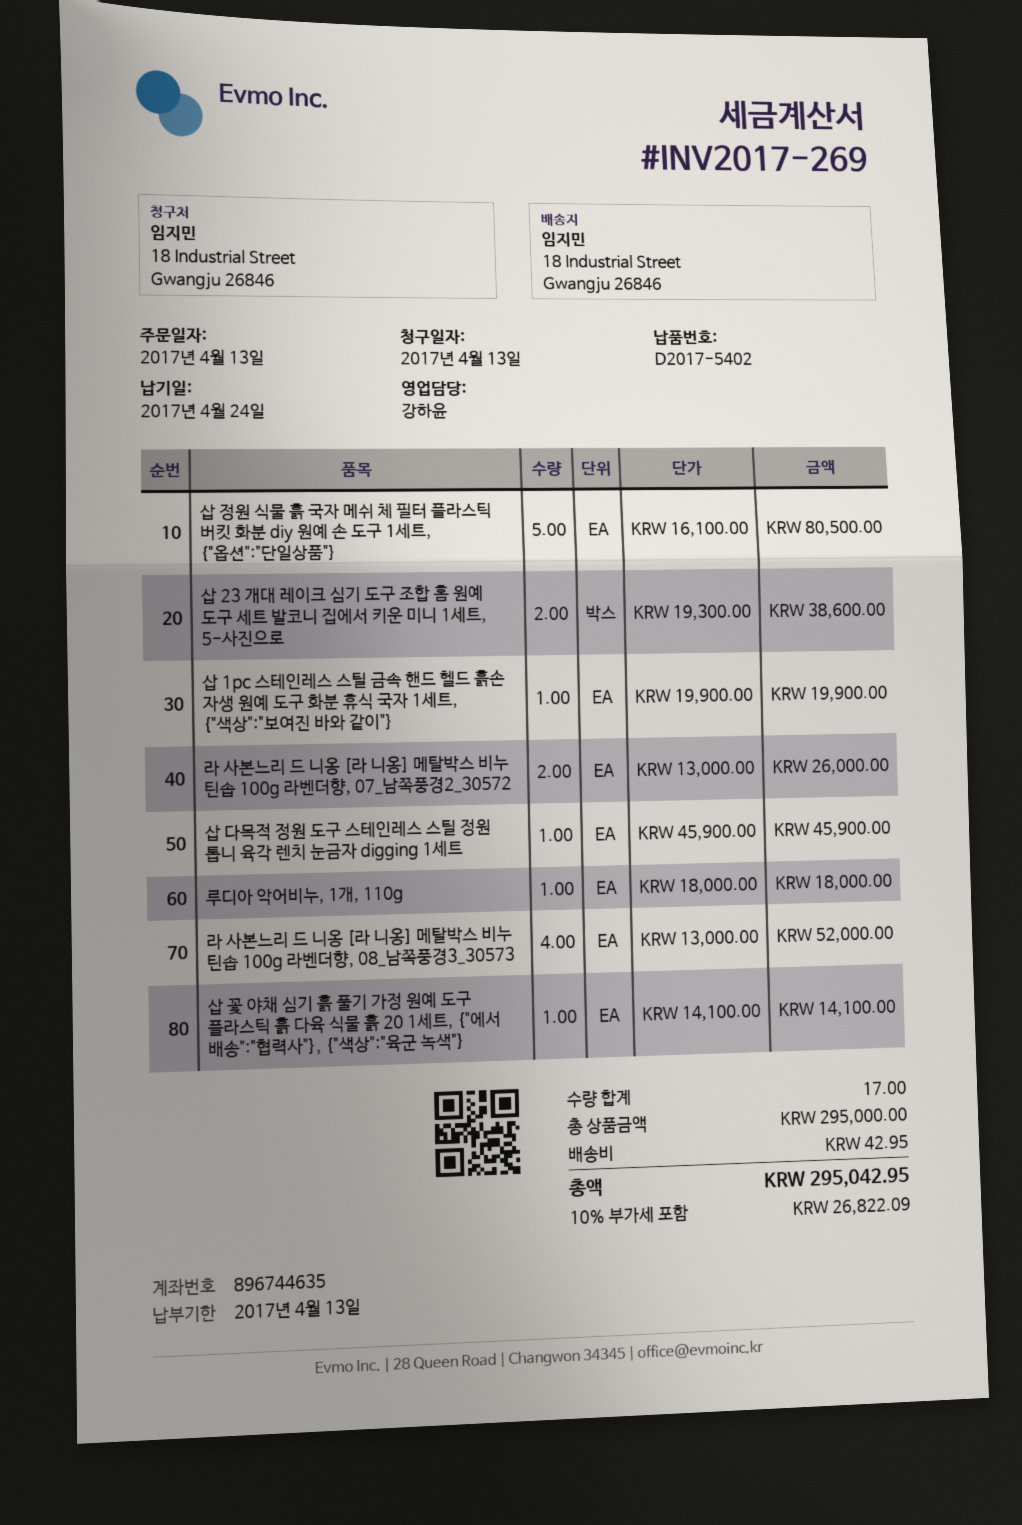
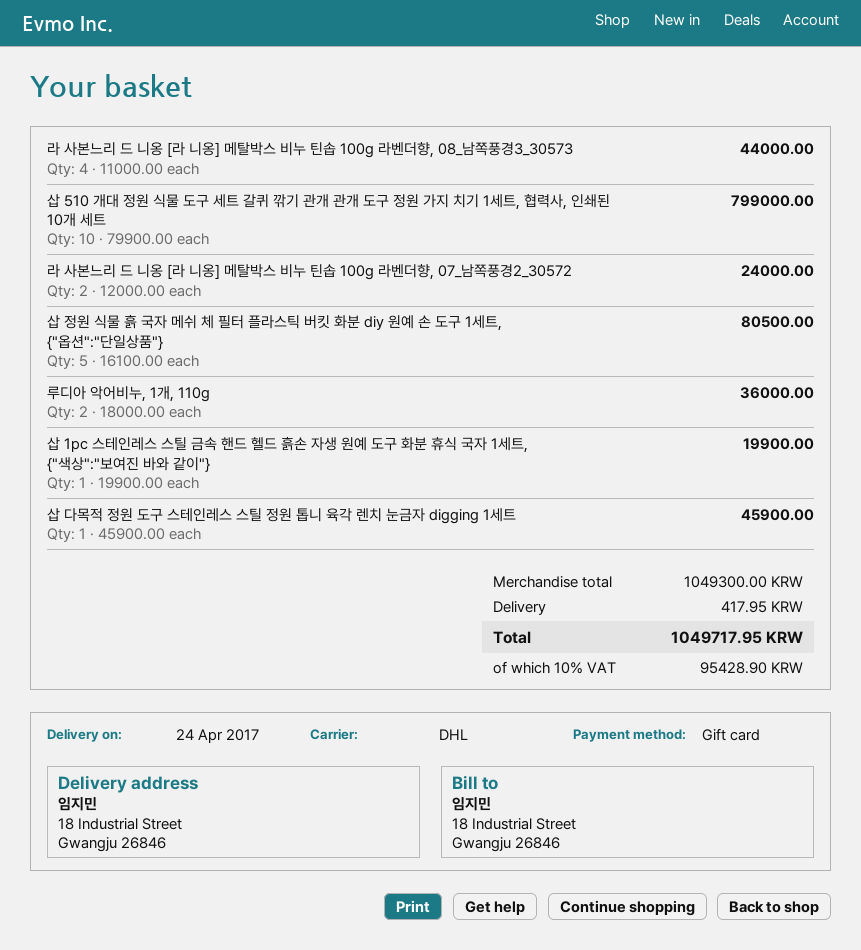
삽 23 개대 레이크 심기 도구 조합 홈 원예 도구 세트 발코니 집에서 키운 미니 1세트, 5-사진으로: 2 x 19300.00 = 38600.00 -> none
라 사본느리 드 니옹 [라 니옹] 메탈박스 비누 틴솝 100g 라벤더향, 07_남쪽풍경2_30572: 2 x 13000.00 = 26000.00 -> 2 x 12000.00 = 24000.00
루디아 악어비누, 1개, 110g: 1 x 18000.00 = 18000.00 -> 2 x 18000.00 = 36000.00
라 사본느리 드 니옹 [라 니옹] 메탈박스 비누 틴솝 100g 라벤더향, 08_남쪽풍경3_30573: 4 x 13000.00 = 52000.00 -> 4 x 11000.00 = 44000.00
삽 꽃 야채 심기 흙 풀기 가정 원예 도구 플라스틱 흙 다육 식물 흙 20 1세트, {"에서 배송":"협력사"}, {"색상":"육군 녹색"}: 1 x 14100.00 = 14100.00 -> none
삽 510 개대 정원 식물 도구 세트 갈퀴 깎기 관개 관개 도구 정원 가지 치기 1세트, 협력사, 인쇄된 10개 세트: none -> 10 x 79900.00 = 799000.00
subtotal: 295000.00 -> 1049300.00
shipping: 42.95 -> 417.95
tax: 10% = 26822.09 -> 10% = 95428.90
total: 295042.95 -> 1049717.95

